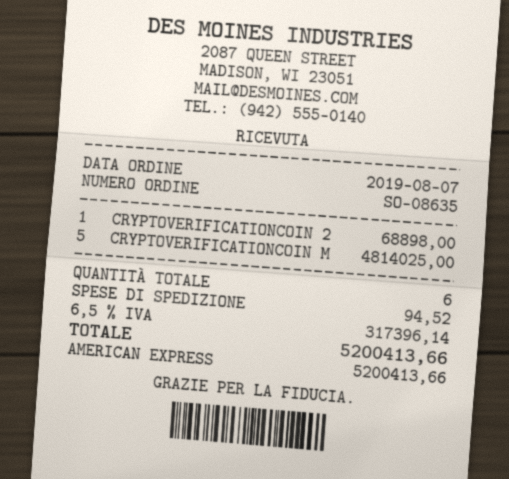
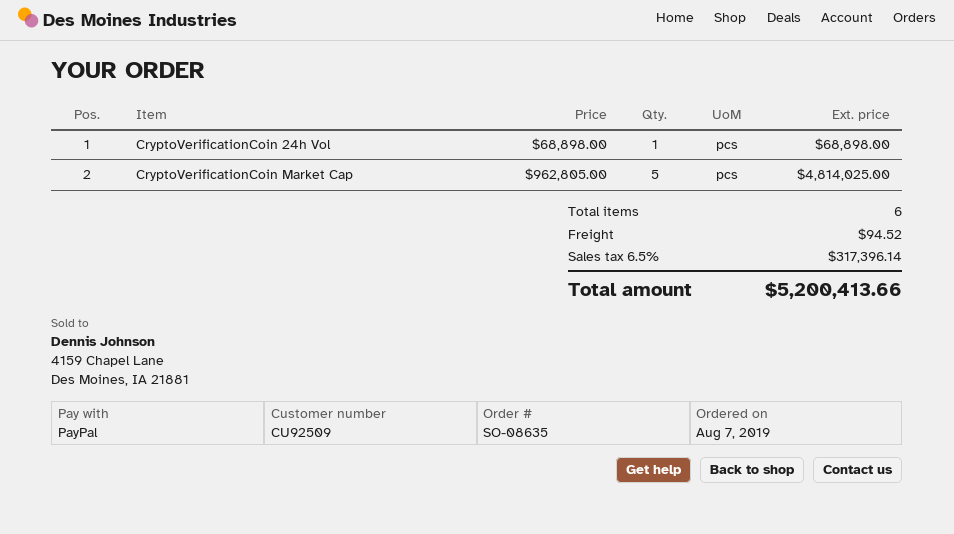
payment method: American Express -> PayPal

